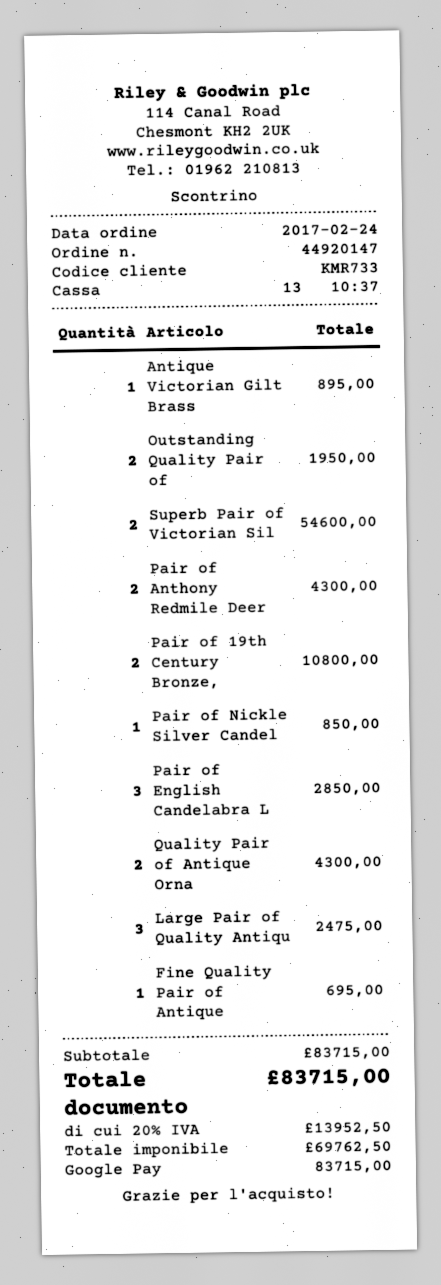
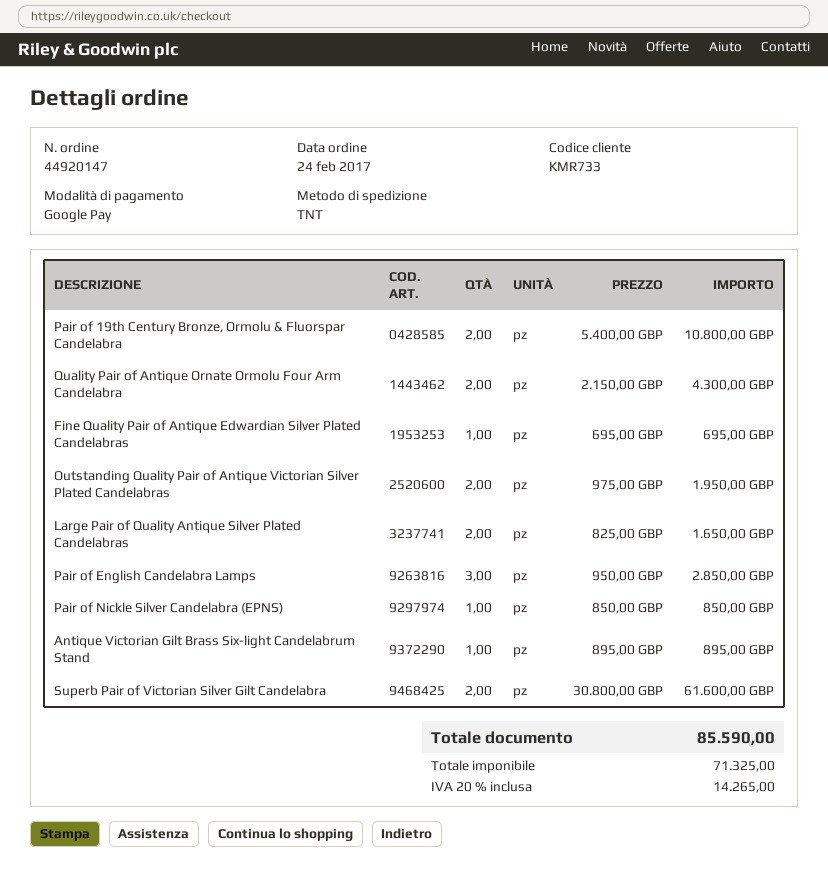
Superb Pair of Victorian Sil: 2 for 54600.00 -> 2 for 61600.00
Pair of Anthony Redmile Deer: 2 for 4300.00 -> none
Large Pair of Quality Antiqu: 3 for 2475.00 -> 2 for 1650.00
net: 69762.50 -> 71325.00
tax: 20% = 13952.50 -> 20% = 14265.00
total: 83715.00 -> 85590.00

